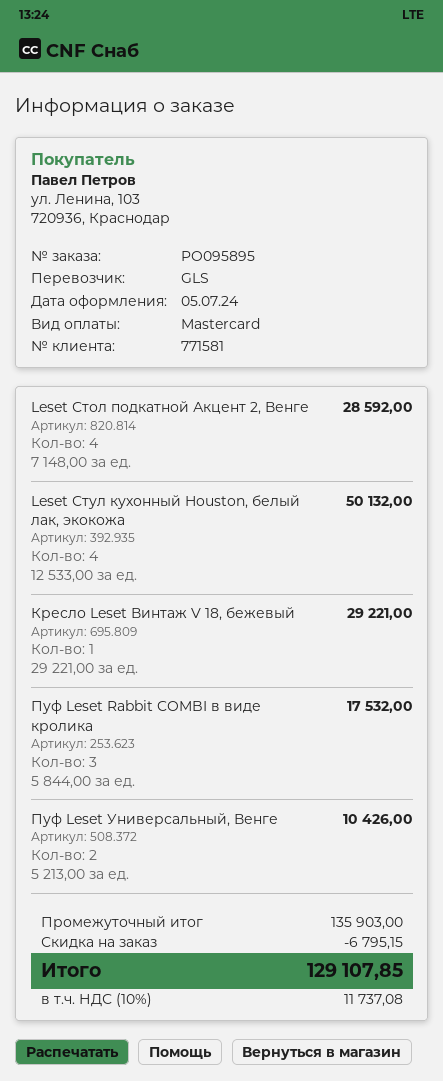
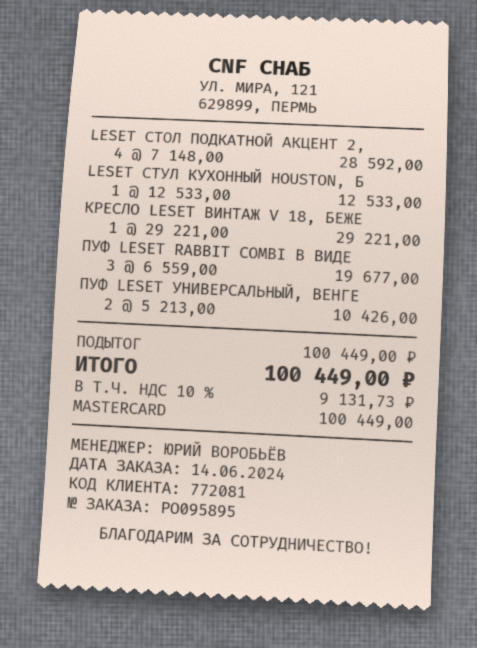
order date: 2024-07-05 -> 2024-06-14
customer number: 771581 -> 772081
Leset Стул кухонный Houston, белый лак, экокожа: 4 x 12533.00 = 50132.00 -> 1 x 12533.00 = 12533.00
Пуф Leset Rabbit COMBI в виде кролика: 3 x 5844.00 = 17532.00 -> 3 x 6559.00 = 19677.00
subtotal: 135903.00 -> 100449.00
discount: 6795.15 -> none
tax: 10% = 11737.08 -> 10% = 9131.73
total: 129107.85 -> 100449.00

